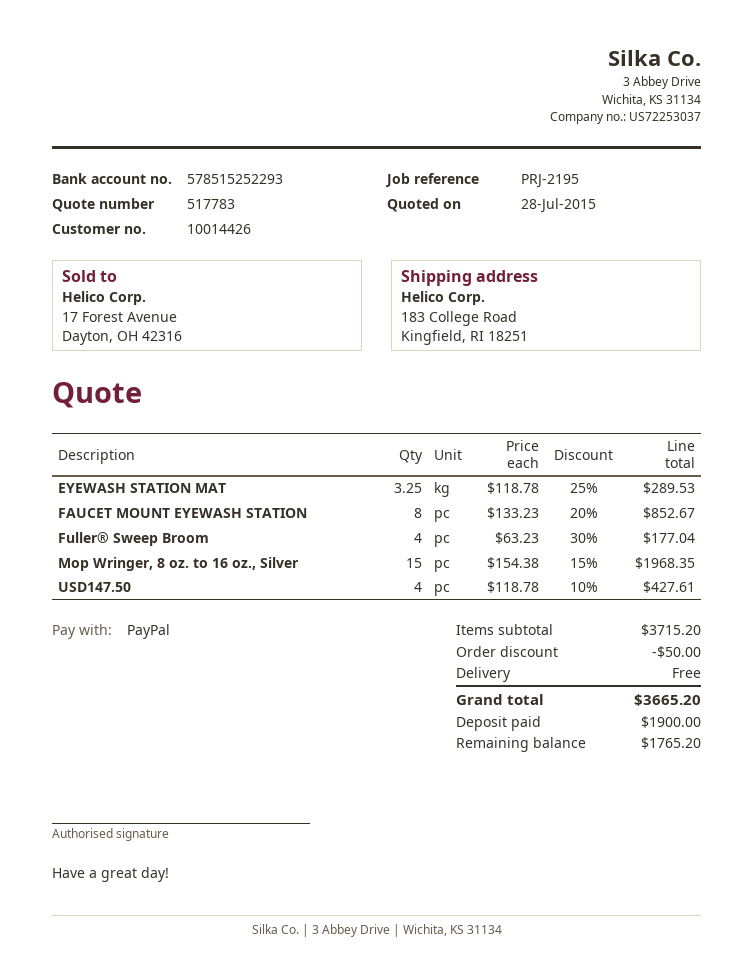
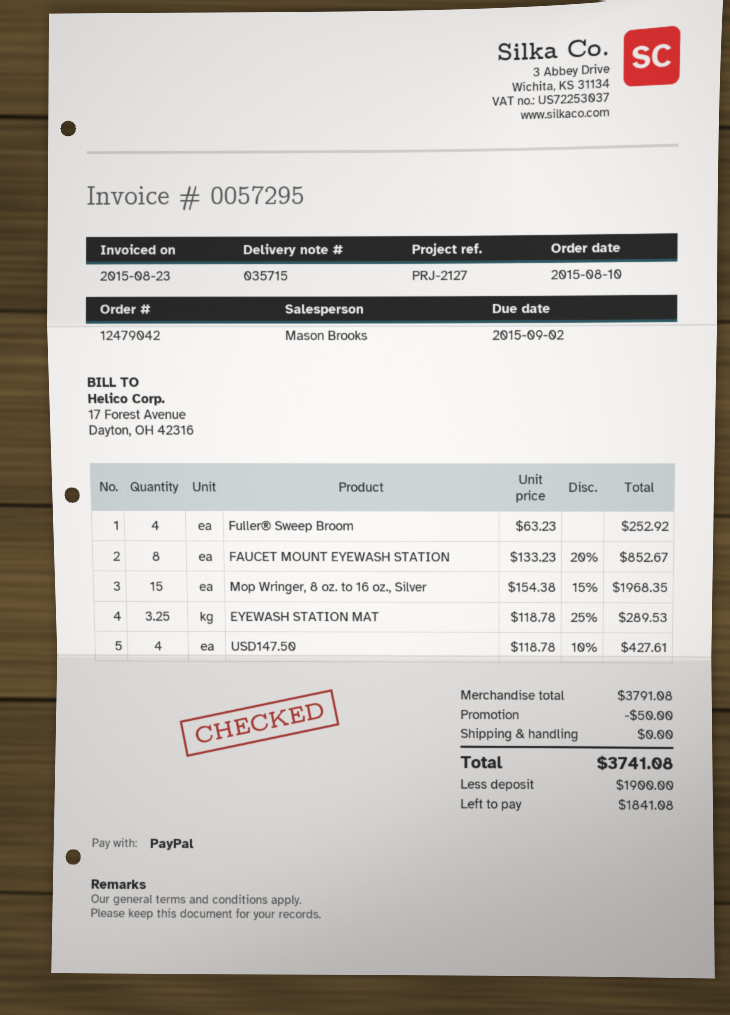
reference: PRJ-2195 -> PRJ-2127
Fuller® Sweep Broom: 4 x 63.23 - 30% = 177.04 -> 4 x 63.23 = 252.92
subtotal: 3715.20 -> 3791.08
total: 3665.20 -> 3741.08
balance: 1765.20 -> 1841.08

